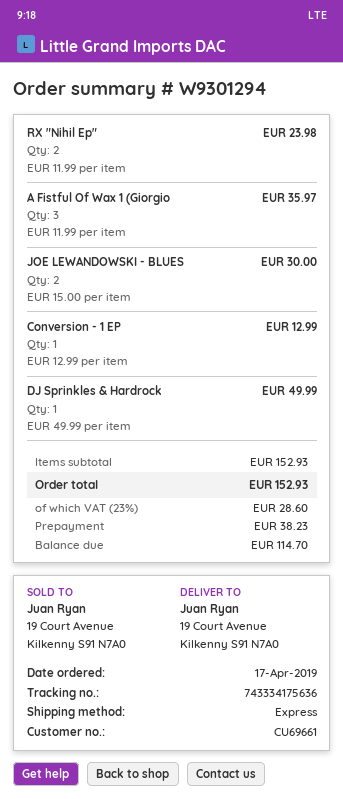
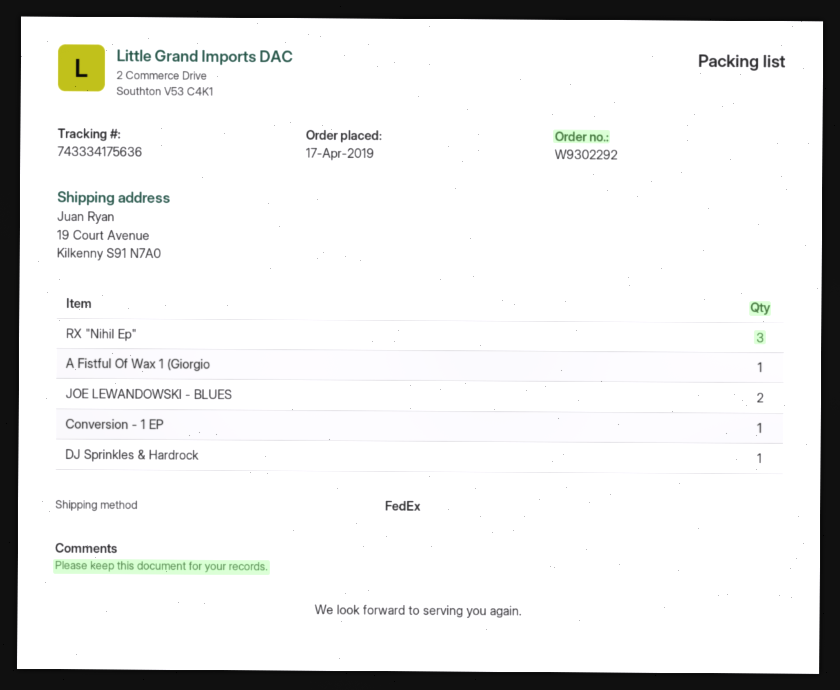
order number: W9301294 -> W9302292
shipping method: express -> FedEx
RX "Nihil Ep": 2 -> 3
A Fistful Of Wax 1 (Giorgio: 3 -> 1

